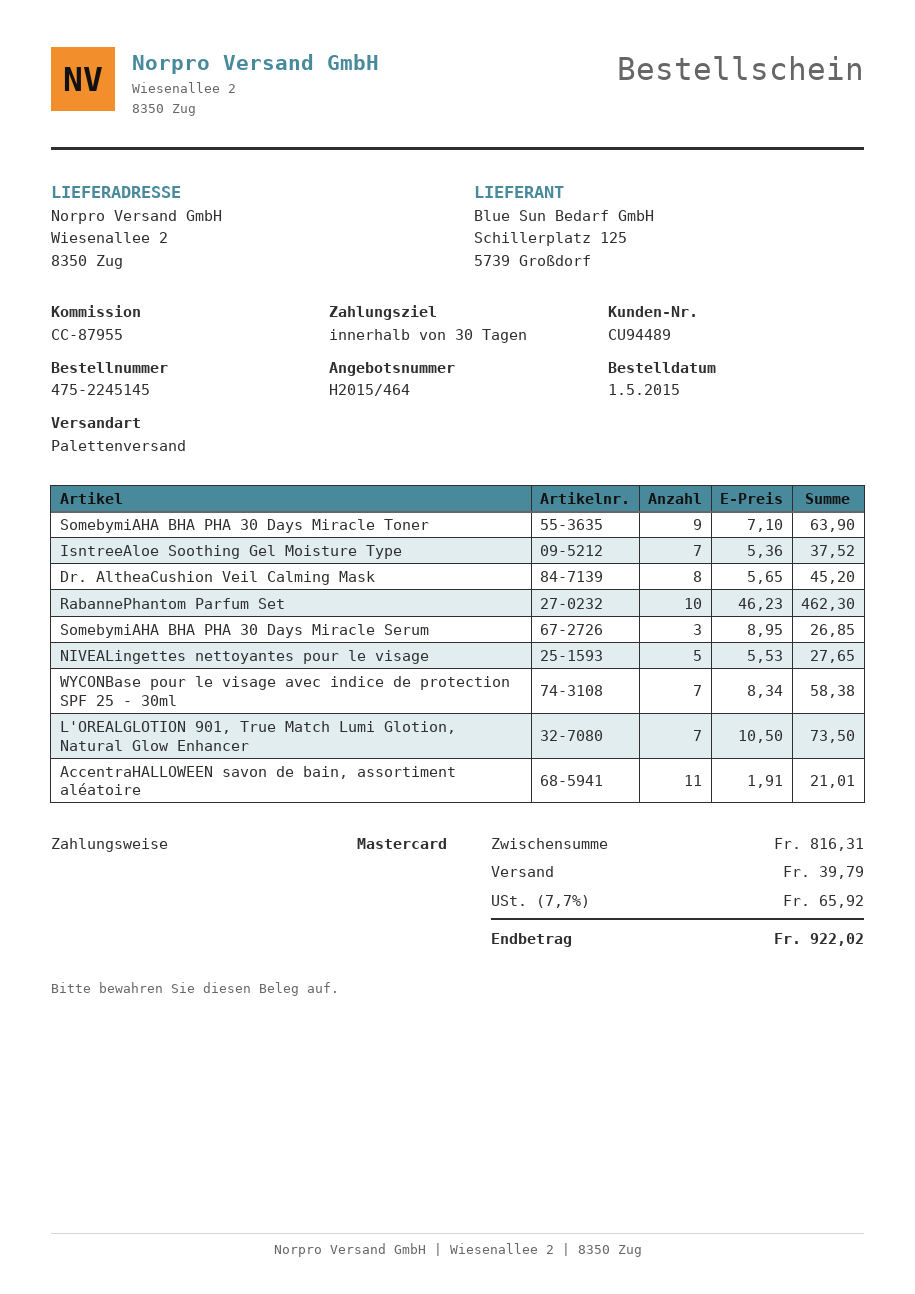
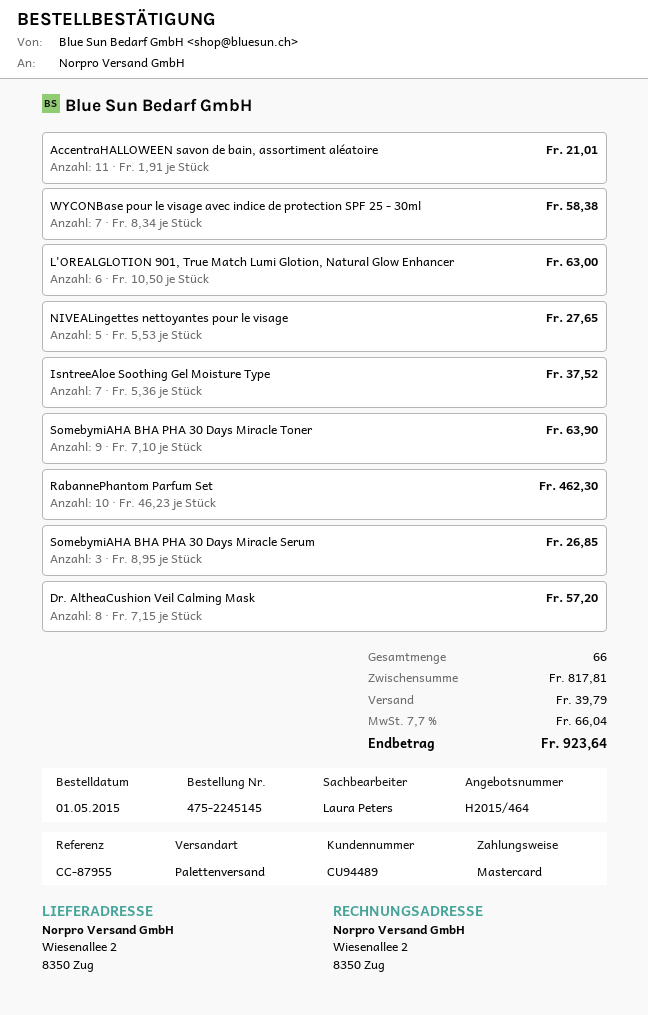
Dr. AltheaCushion Veil Calming Mask: 8 x 5.65 = 45.20 -> 8 x 7.15 = 57.20
L'OREALGLOTION 901, True Match Lumi Glotion, Natural Glow Enhancer: 7 x 10.50 = 73.50 -> 6 x 10.50 = 63.00
subtotal: 816.31 -> 817.81
tax: 7.7% = 65.92 -> 7.7% = 66.04
total: 922.02 -> 923.64

